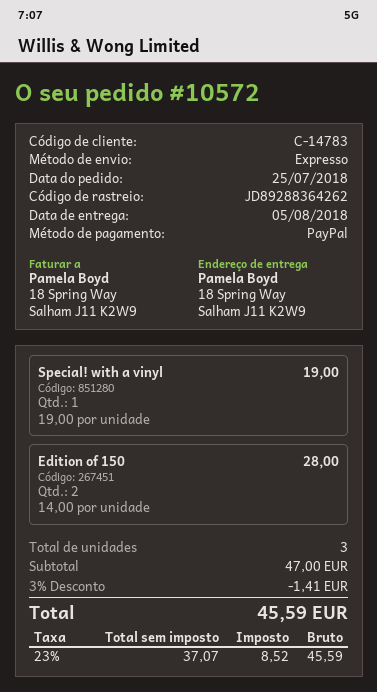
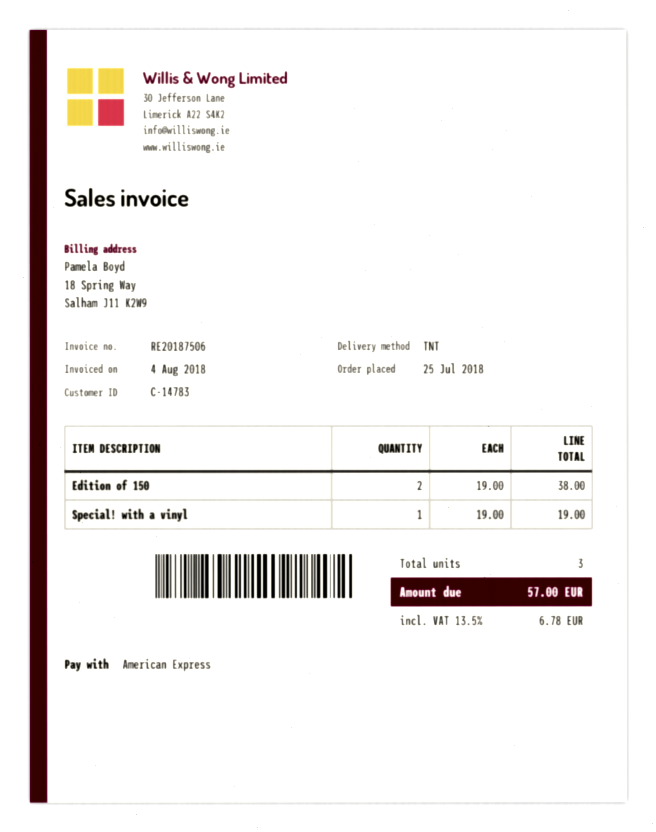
payment method: PayPal -> American Express
shipping method: express -> TNT
Edition of 150: 2 x 14.00 = 28.00 -> 2 x 19.00 = 38.00
discount: 3% = 1.41 -> none
tax: 23% = 8.52 -> 13.5% = 6.78
total: 45.59 -> 57.00

